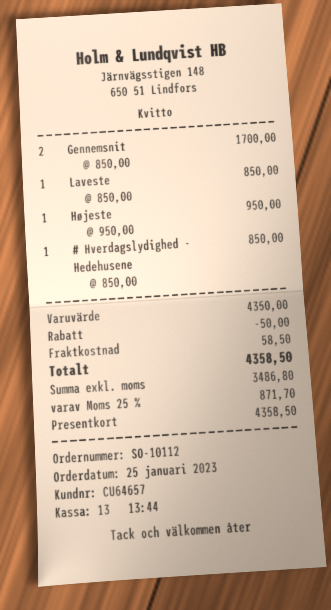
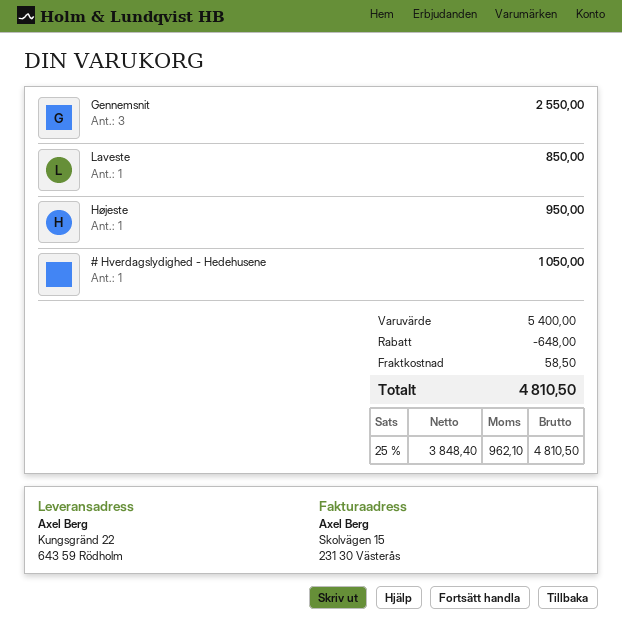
Gennemsnit: 2 for 1700.00 -> 3 for 2550.00
# Hverdagslydighed - Hedehusene: 1 for 850.00 -> 1 for 1050.00
subtotal: 4350.00 -> 5400.00
discount: 50.00 -> 648.00
net: 3486.80 -> 3848.40
tax: 25% = 871.70 -> 25% = 962.10
total: 4358.50 -> 4810.50

